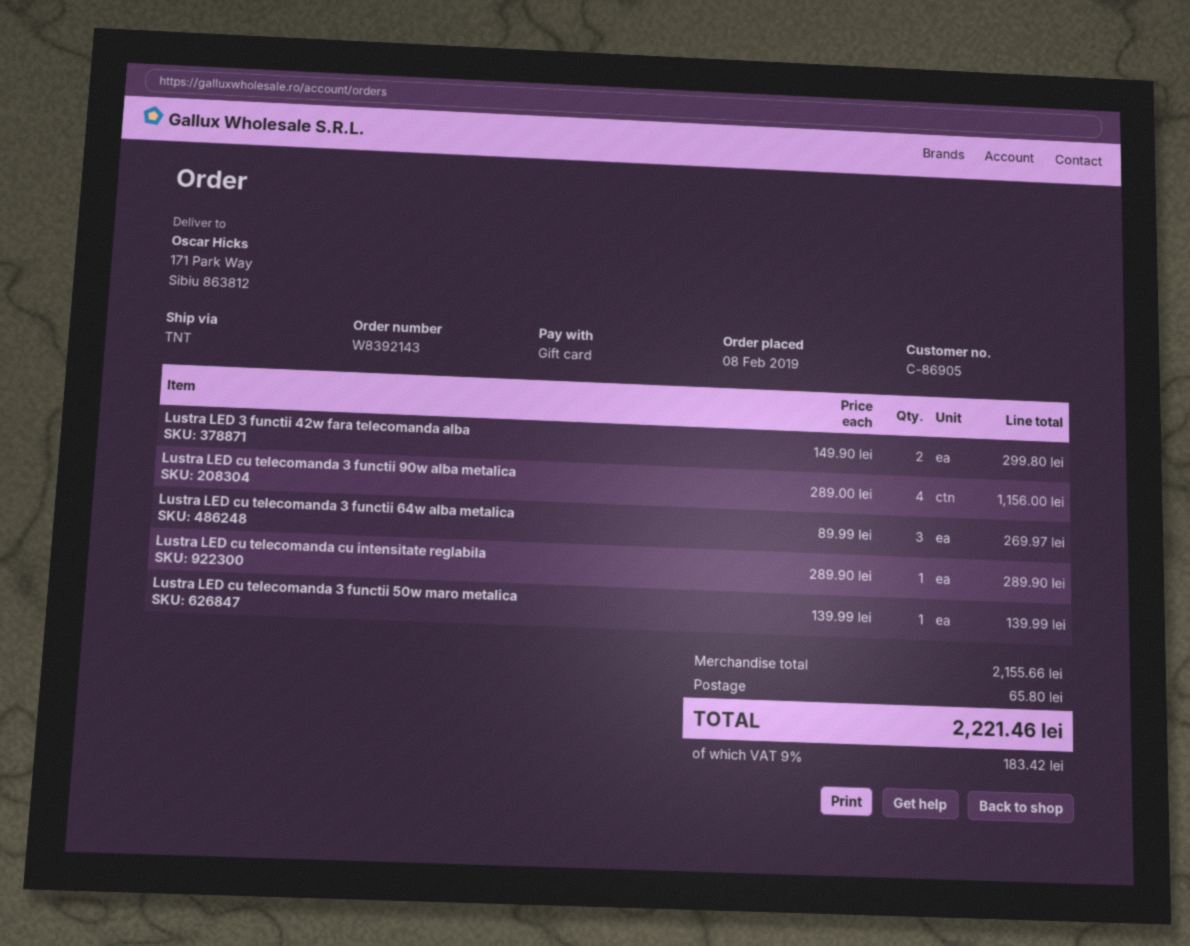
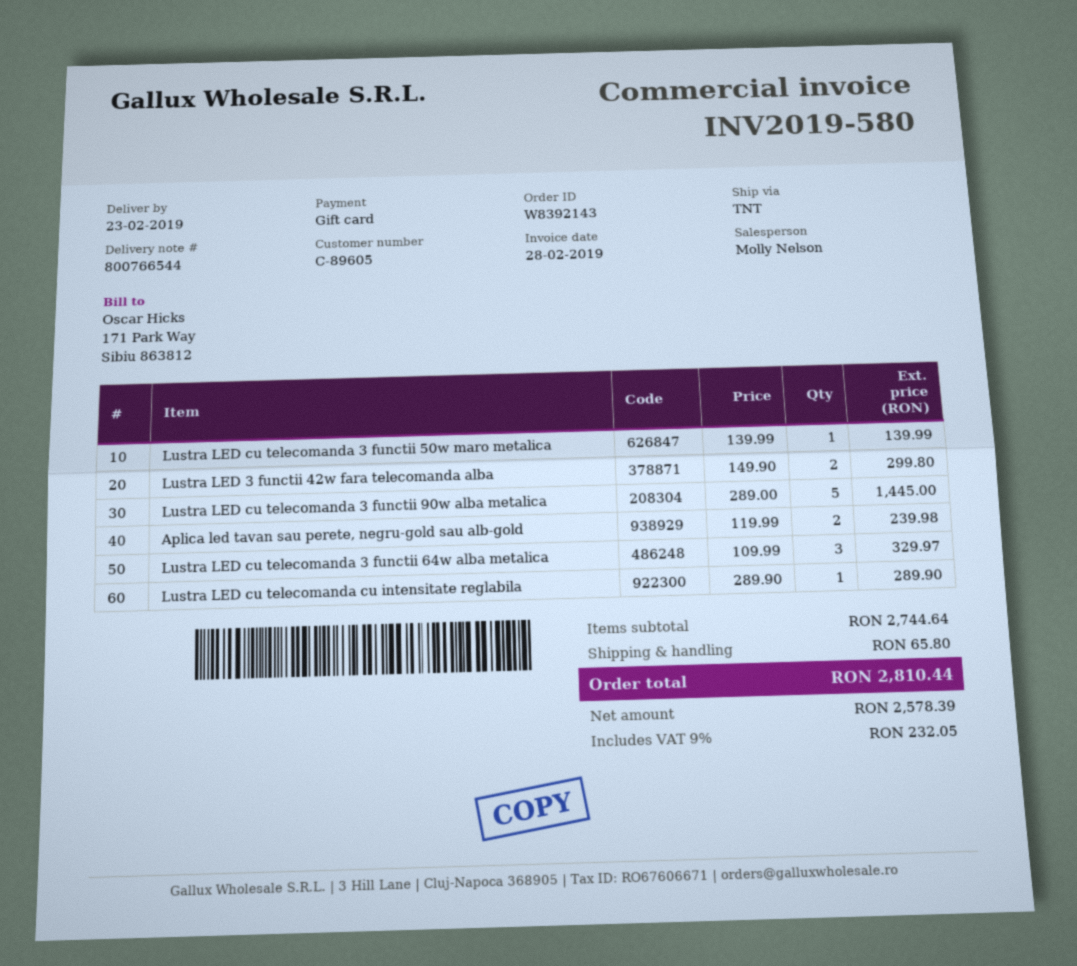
customer number: C-86905 -> C-89605
Lustra LED cu telecomanda 3 functii 90w alba metalica: 4 x 289.00 = 1156.00 -> 5 x 289.00 = 1445.00
Lustra LED cu telecomanda 3 functii 64w alba metalica: 3 x 89.99 = 269.97 -> 3 x 109.99 = 329.97
Aplica led tavan sau perete, negru-gold sau alb-gold: none -> 2 x 119.99 = 239.98
subtotal: 2155.66 -> 2744.64
tax: 9% = 183.42 -> 9% = 232.05
total: 2221.46 -> 2810.44

